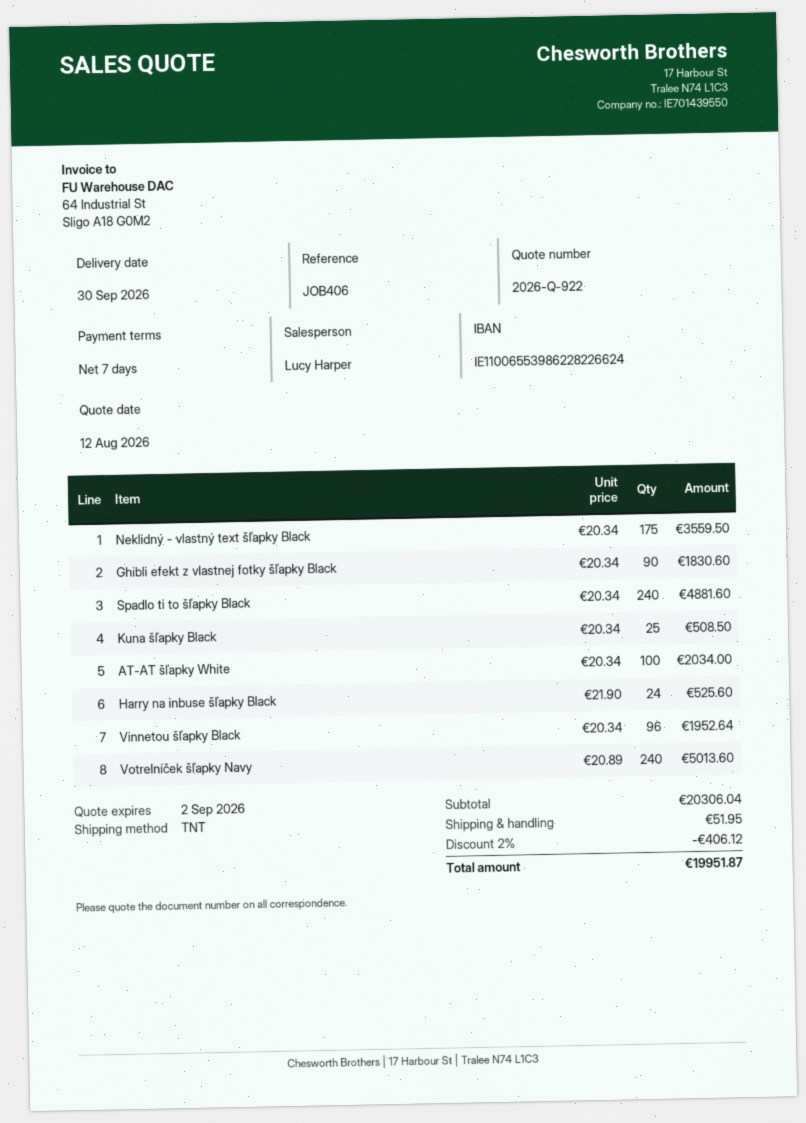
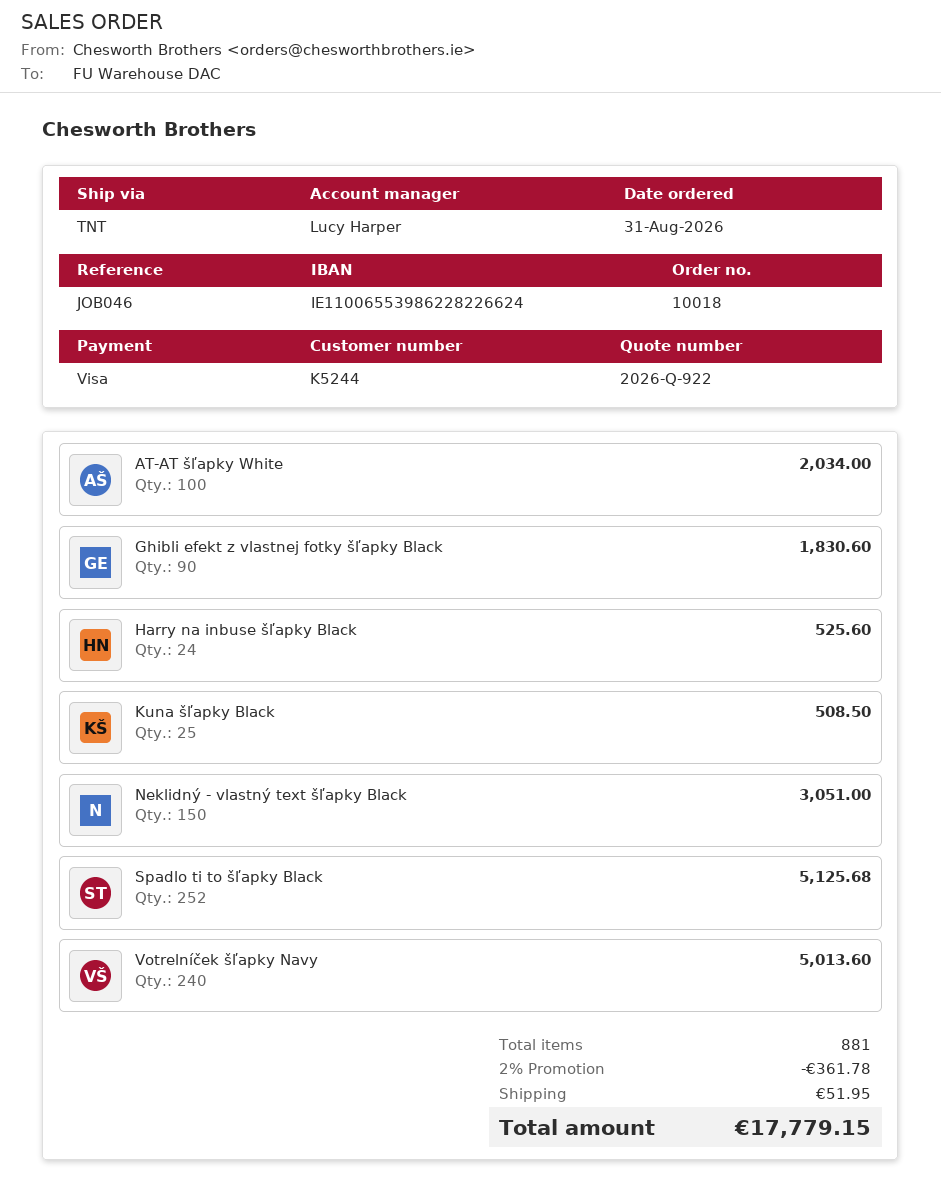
reference: JOB406 -> JOB046
Neklidný - vlastný text šľapky Black: 175 for 3559.50 -> 150 for 3051.00
Spadlo ti to šľapky Black: 240 for 4881.60 -> 252 for 5125.68
Vinnetou šľapky Black: 96 for 1952.64 -> none
discount: 2% = 406.12 -> 2% = 361.78
total: 19951.87 -> 17779.15

